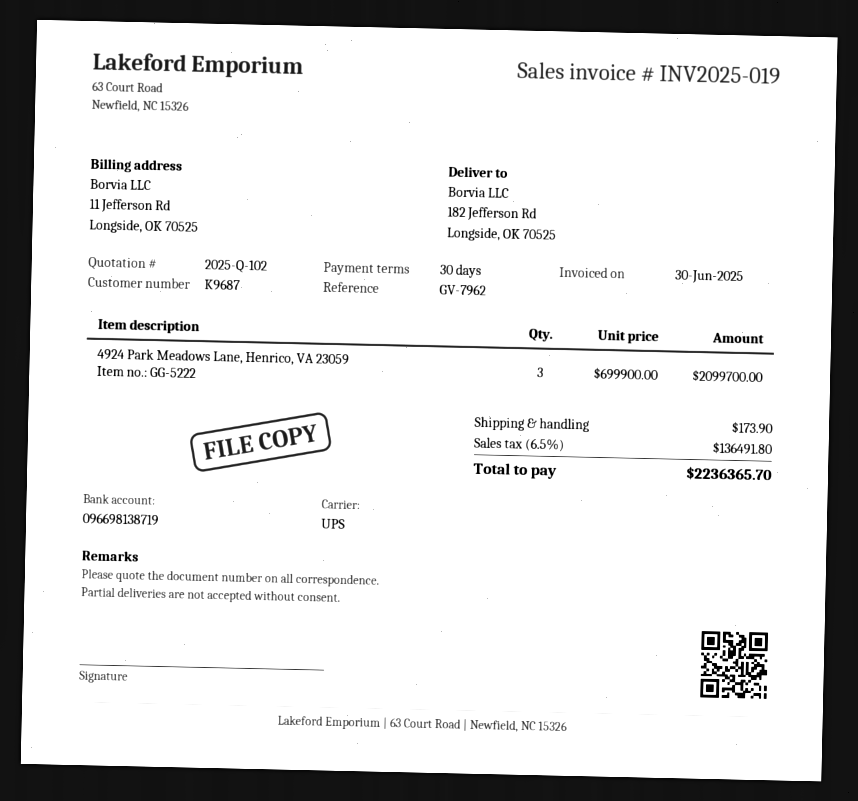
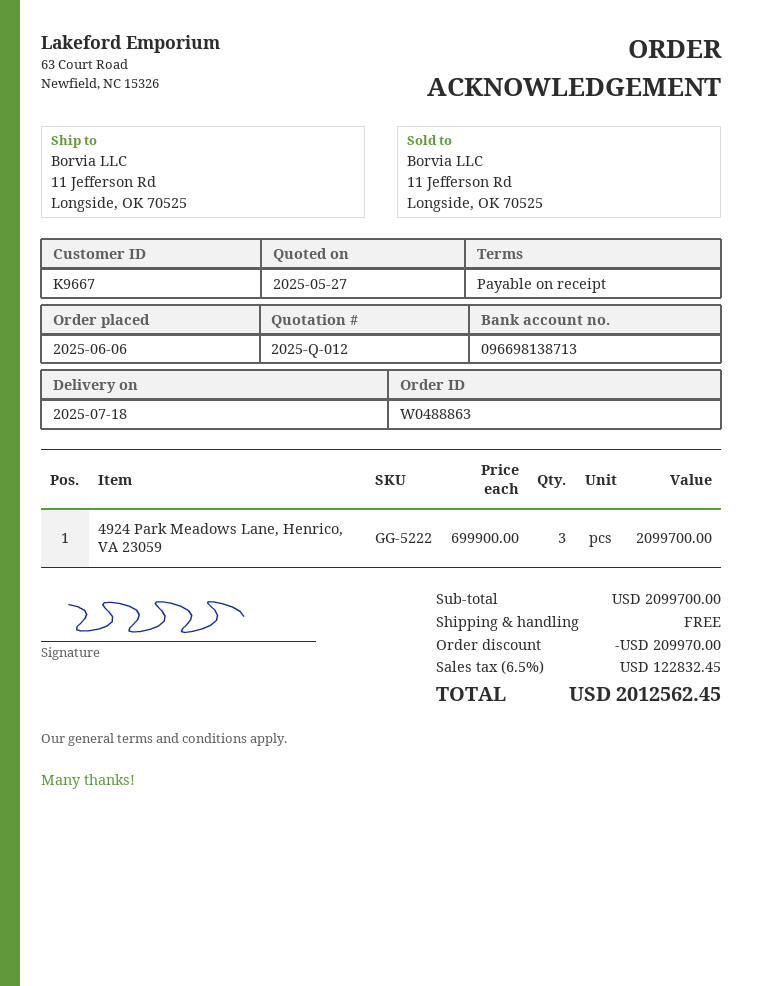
quote number: 2025-Q-102 -> 2025-Q-012
payment terms: 30 days -> on receipt
customer number: K9687 -> K9667
bank account: 096698138719 -> 096698138713
ship to: 182 Jefferson Rd, Longside, OK 70525 -> 11 Jefferson Rd, Longside, OK 70525
discount: none -> 209970.00
shipping: 173.90 -> 0.00
tax: 6.5% = 136491.80 -> 6.5% = 122832.45
total: 2236365.70 -> 2012562.45

